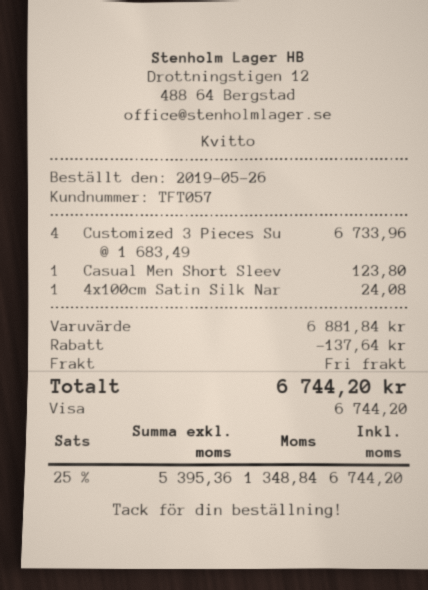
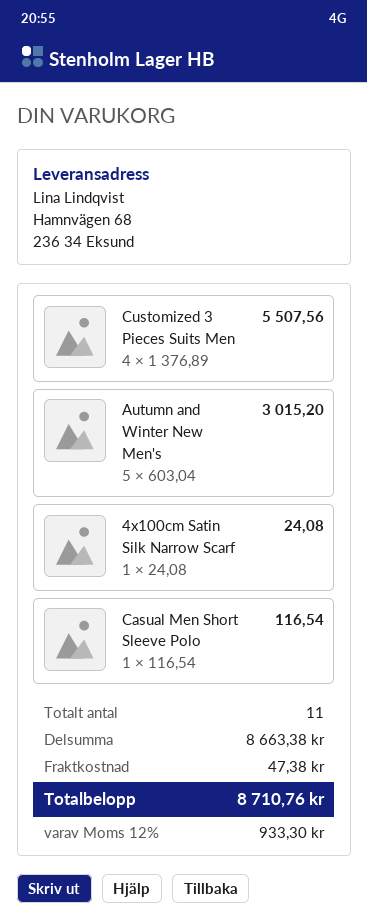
Customized 3 Pieces Su: 4 x 1683.49 = 6733.96 -> 4 x 1376.89 = 5507.56
Casual Men Short Sleev: 1 x 123.80 = 123.80 -> 1 x 116.54 = 116.54
Autumn and Winter New Men's: none -> 5 x 603.04 = 3015.20
subtotal: 6881.84 -> 8663.38
discount: 137.64 -> none
shipping: 0.00 -> 47.38
tax: 25% = 1348.84 -> 12% = 933.30
total: 6744.20 -> 8710.76

